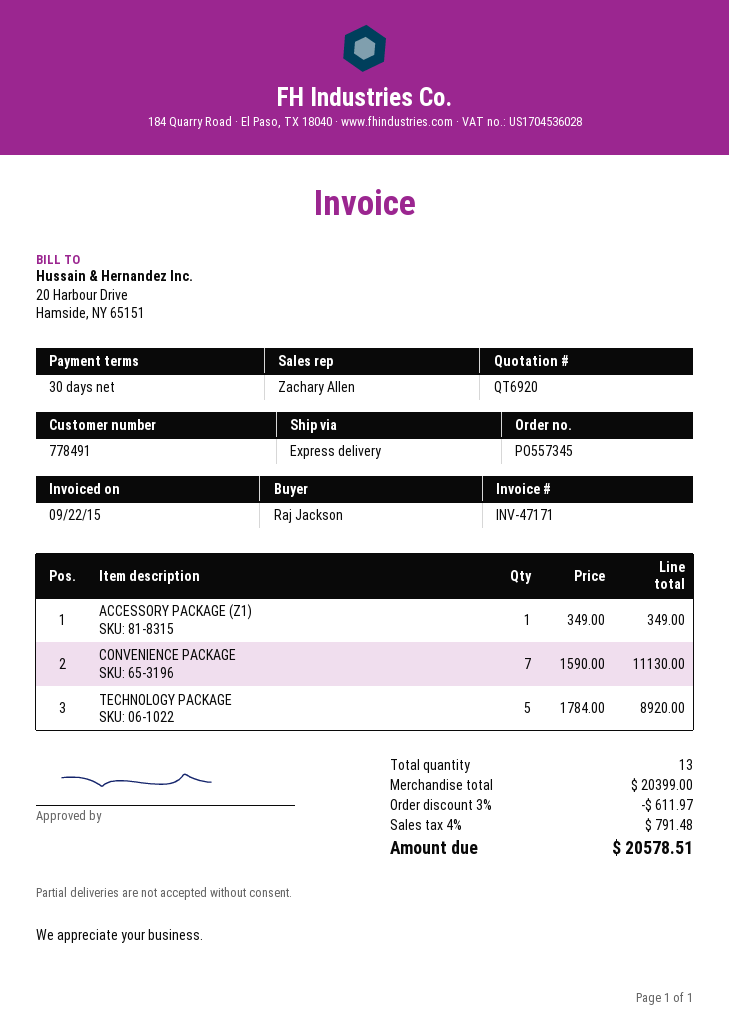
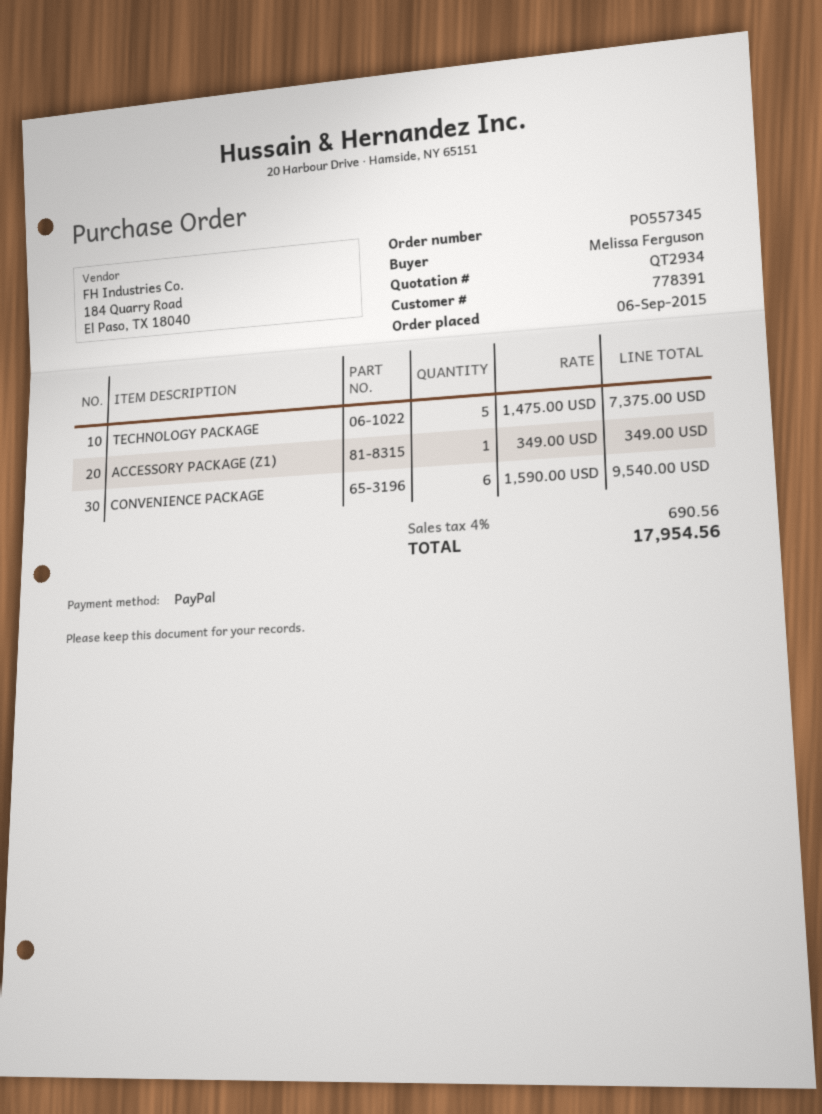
quote number: QT6920 -> QT2934
customer number: 778491 -> 778391
ordered by: Raj Jackson -> Melissa Ferguson
CONVENIENCE PACKAGE: 7 x 1590.00 = 11130.00 -> 6 x 1590.00 = 9540.00
TECHNOLOGY PACKAGE: 5 x 1784.00 = 8920.00 -> 5 x 1475.00 = 7375.00
discount: 3% = 611.97 -> none
tax: 4% = 791.48 -> 4% = 690.56
total: 20578.51 -> 17954.56

